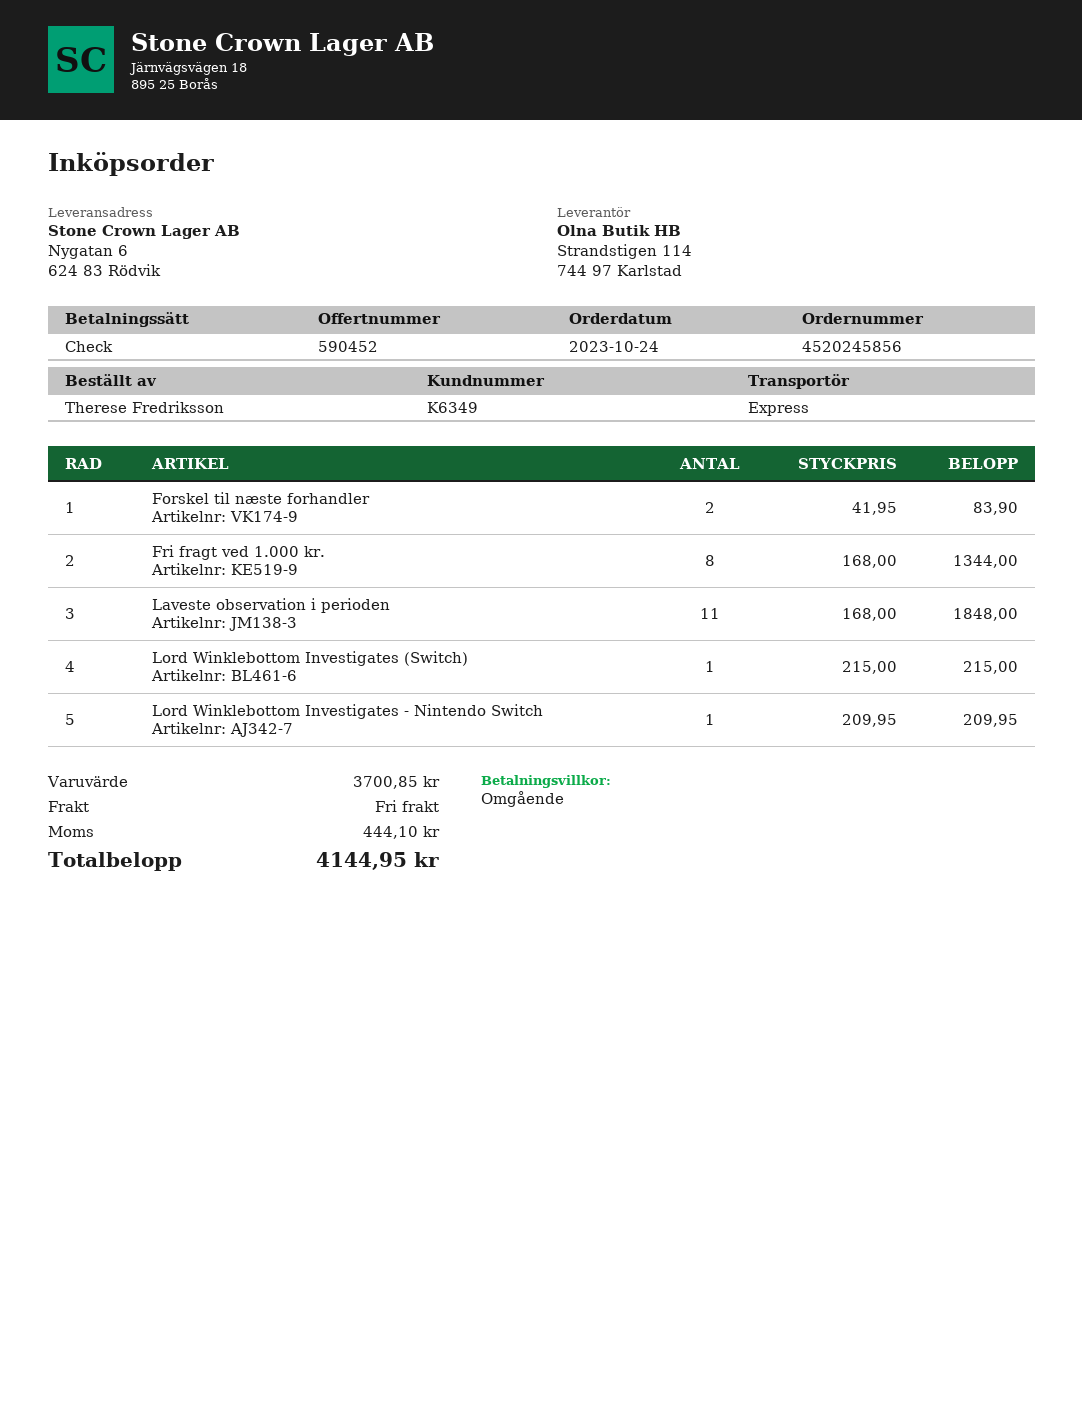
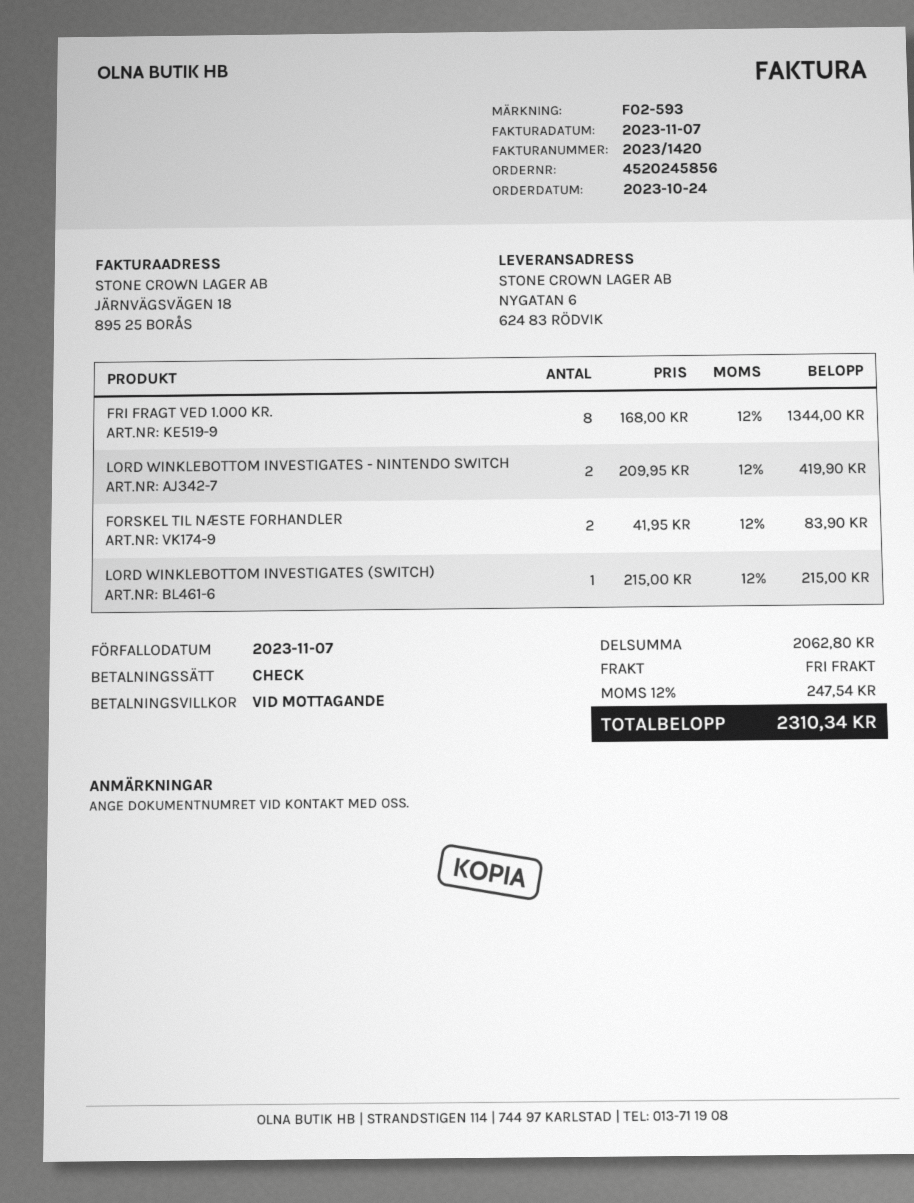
Laveste observation i perioden: 11 x 168.00 = 1848.00 -> none
Lord Winklebottom Investigates - Nintendo Switch: 1 x 209.95 = 209.95 -> 2 x 209.95 = 419.90
subtotal: 3700.85 -> 2062.80
tax: 444.10 -> 247.54
total: 4144.95 -> 2310.34

